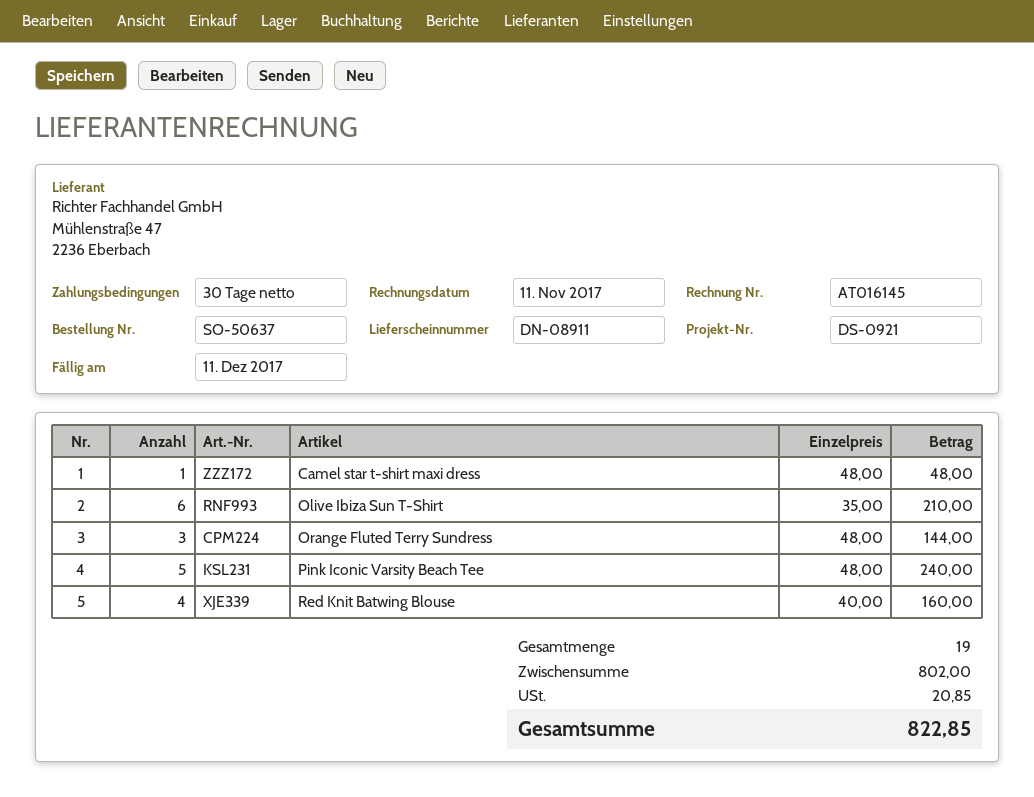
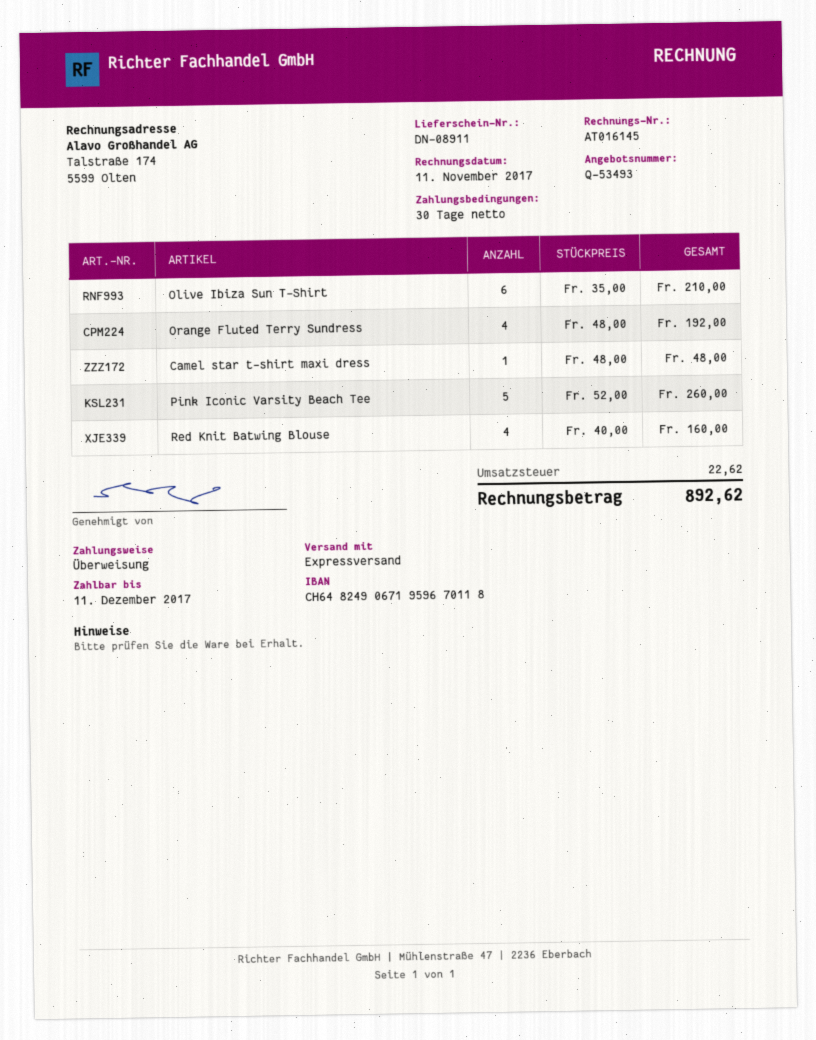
Orange Fluted Terry Sundress: 3 x 48.00 = 144.00 -> 4 x 48.00 = 192.00
Pink Iconic Varsity Beach Tee: 5 x 48.00 = 240.00 -> 5 x 52.00 = 260.00
tax: 20.85 -> 22.62
total: 822.85 -> 892.62

